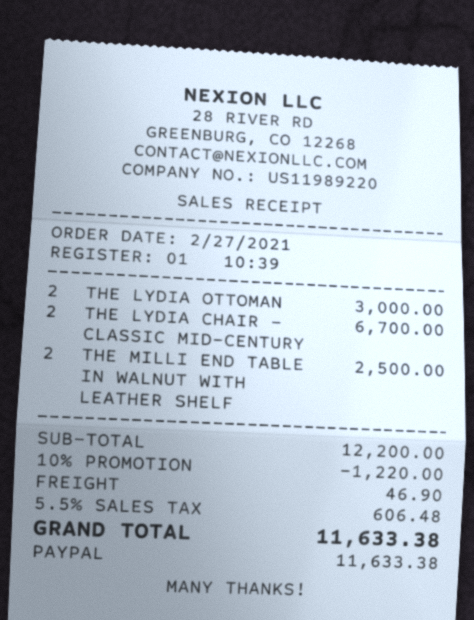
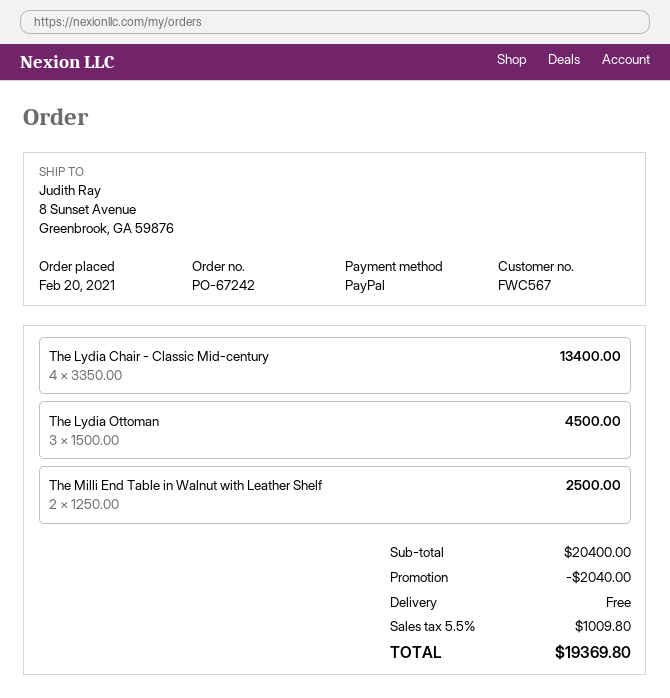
order date: 2021-02-27 -> 2021-02-20
THE LYDIA OTTOMAN: 2 for 3000.00 -> 3 for 4500.00
THE LYDIA CHAIR - CLASSIC MID-CENTURY: 2 for 6700.00 -> 4 for 13400.00
subtotal: 12200.00 -> 20400.00
discount: 1220.00 -> 2040.00
shipping: 46.90 -> 0.00
tax: 5.5% = 606.48 -> 5.5% = 1009.80
total: 11633.38 -> 19369.80

